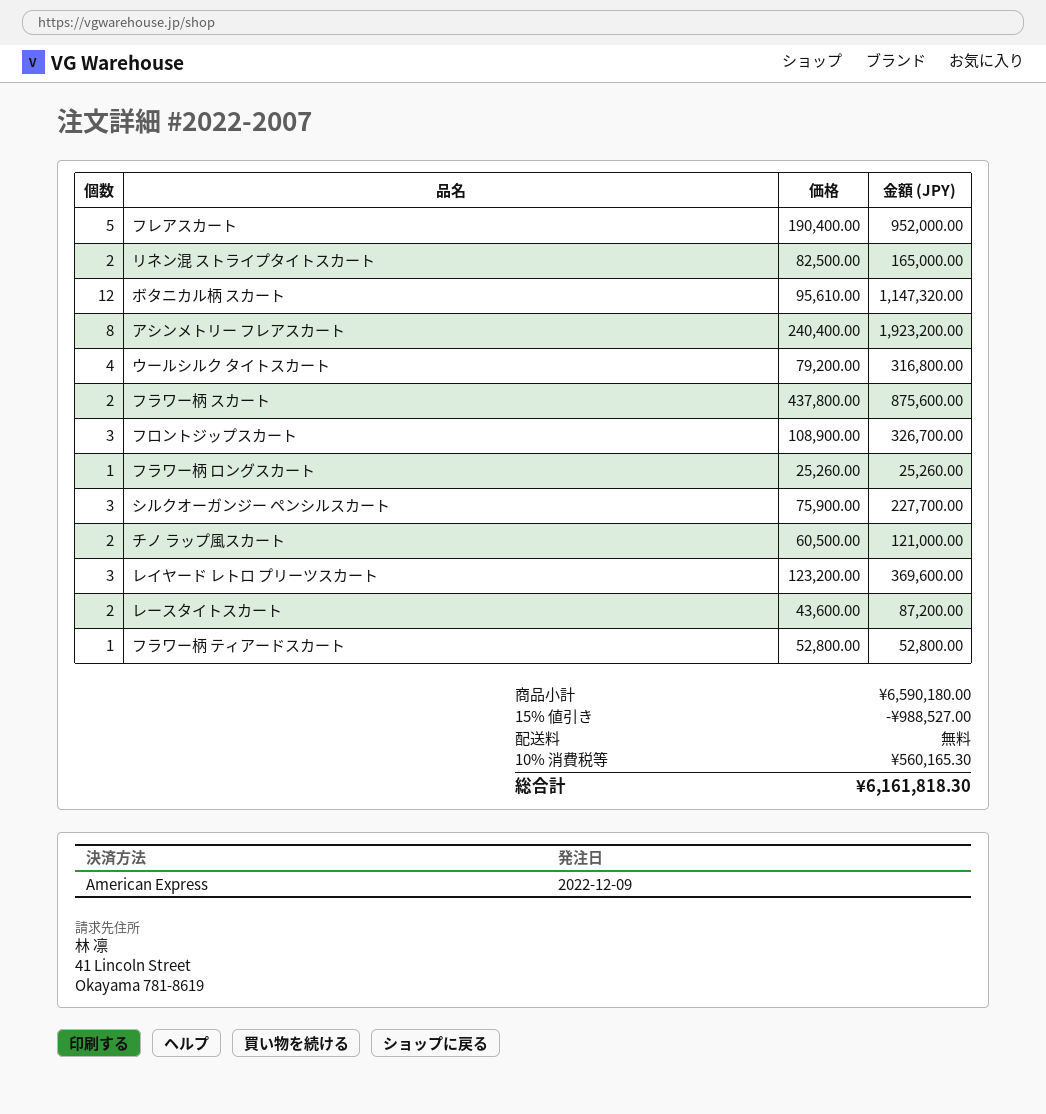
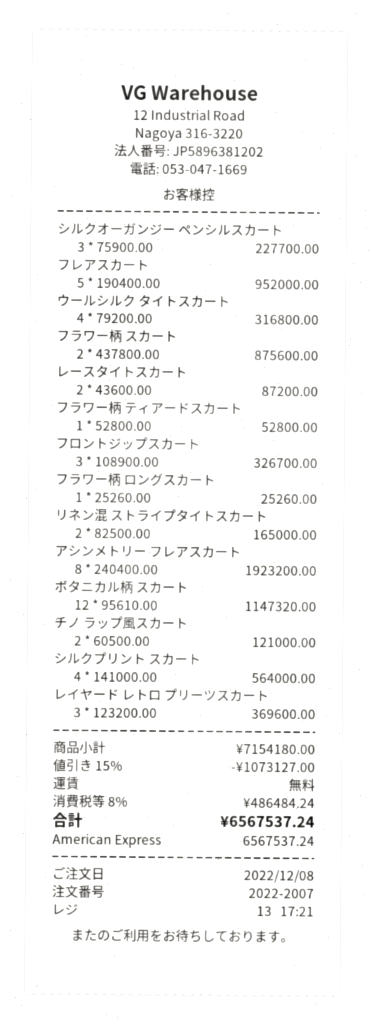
order date: 2022-12-09 -> 2022-12-08
シルクプリント スカート: none -> 4 x 141000.00 = 564000.00
subtotal: 6590180.00 -> 7154180.00
discount: 15% = 988527.00 -> 15% = 1073127.00
tax: 10% = 560165.30 -> 8% = 486484.24
total: 6161818.30 -> 6567537.24

